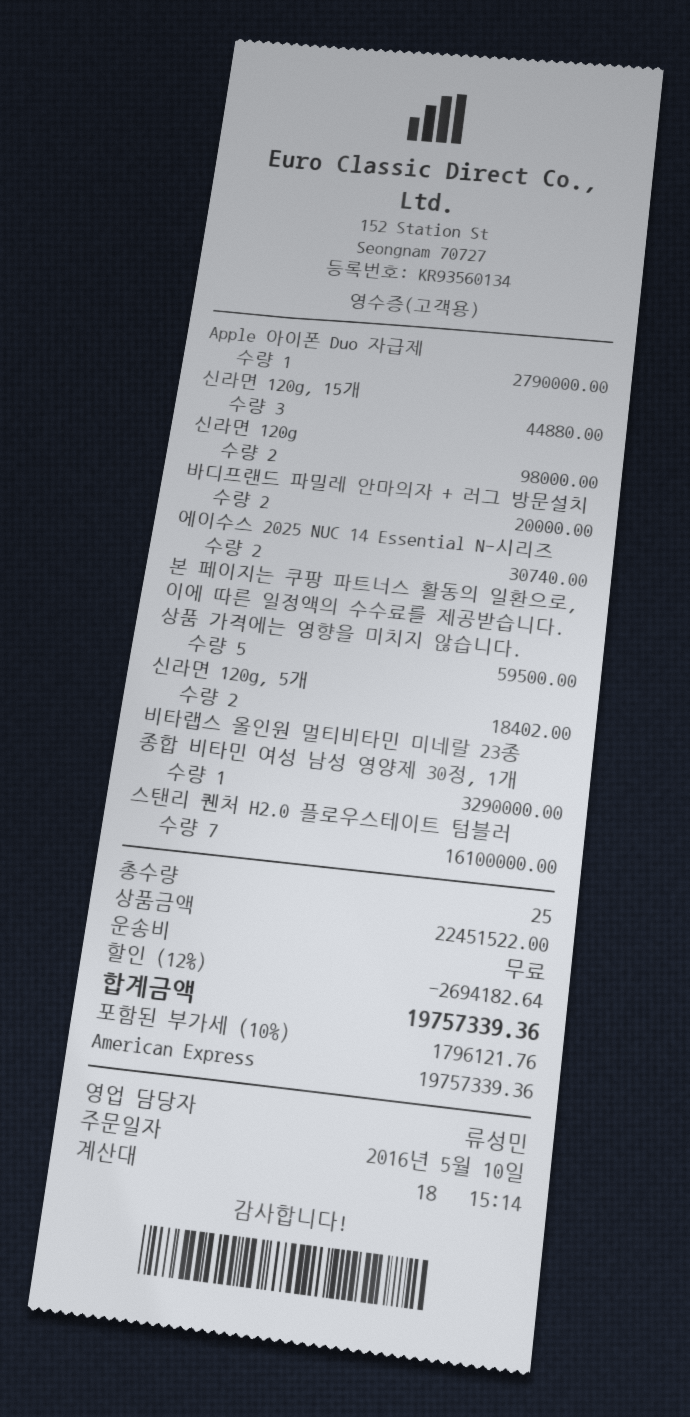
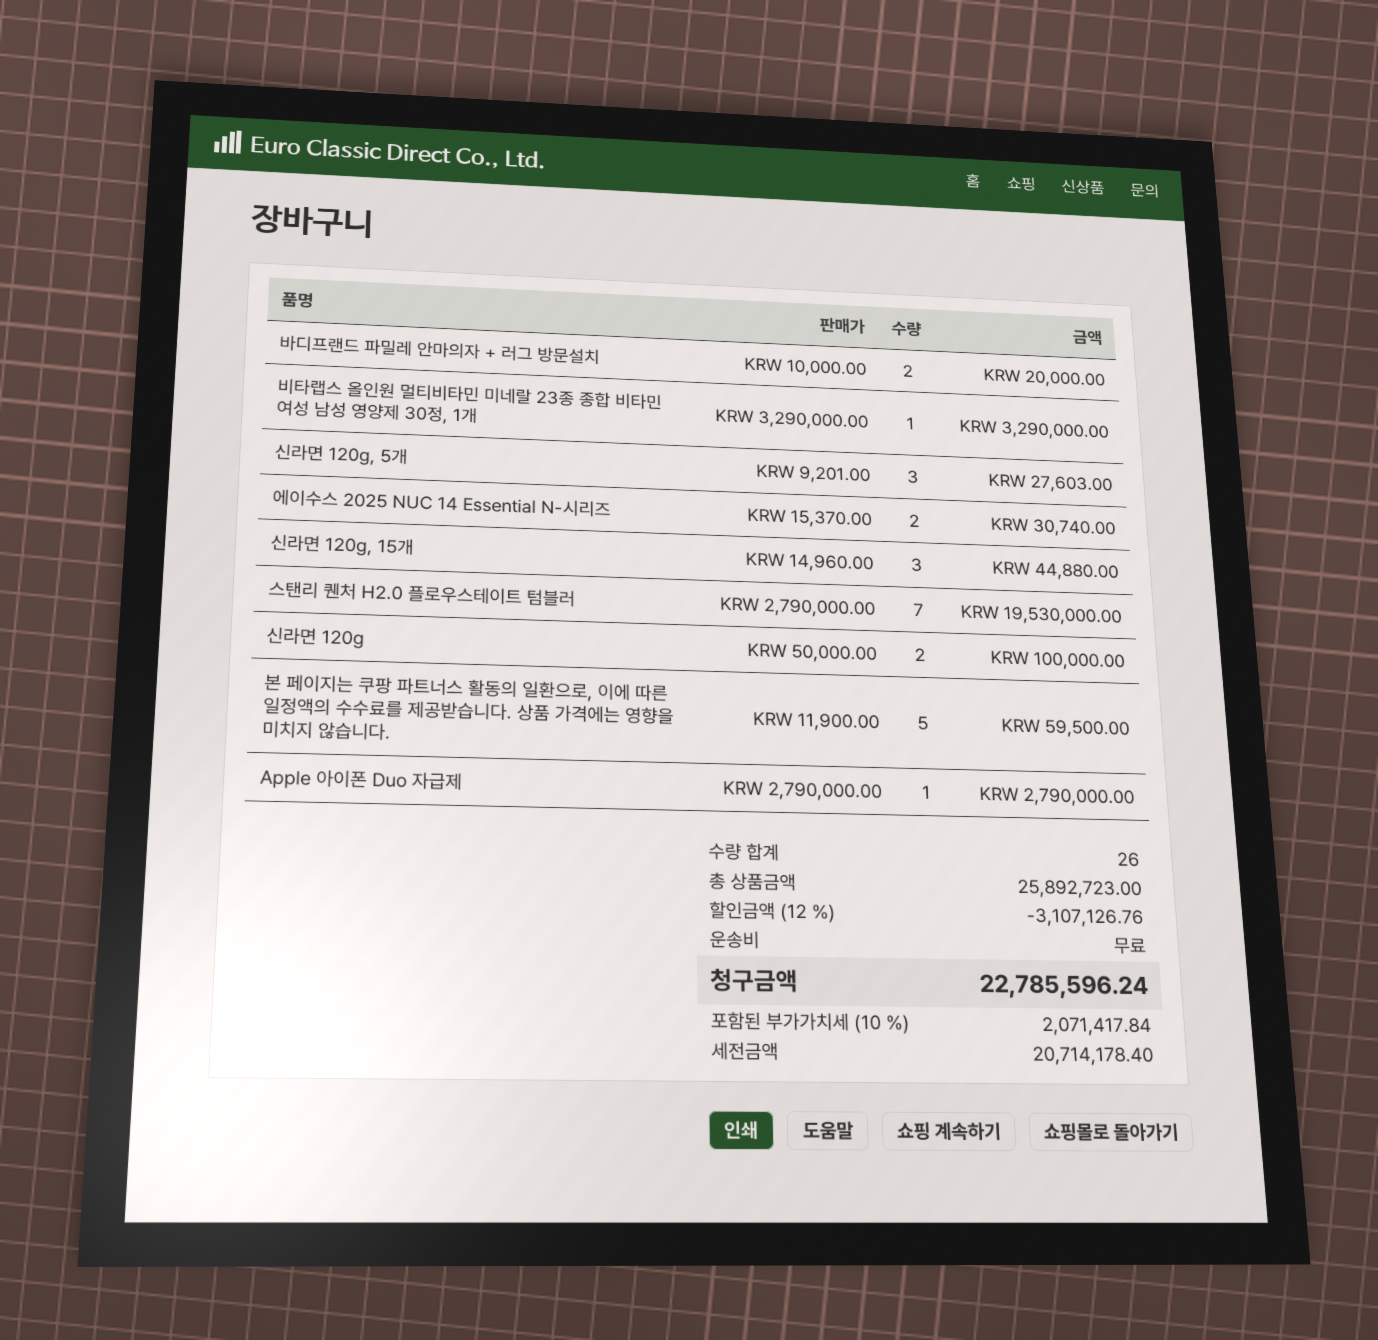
신라면 120g: 2 for 98000.00 -> 2 for 100000.00
신라면 120g, 5개: 2 for 18402.00 -> 3 for 27603.00
스탠리 퀜처 H2.0 플로우스테이트 텀블러: 7 for 16100000.00 -> 7 for 19530000.00
total quantity: 25 -> 26
subtotal: 22451522.00 -> 25892723.00
discount: 12% = 2694182.64 -> 12% = 3107126.76
tax: 10% = 1796121.76 -> 10% = 2071417.84
total: 19757339.36 -> 22785596.24

